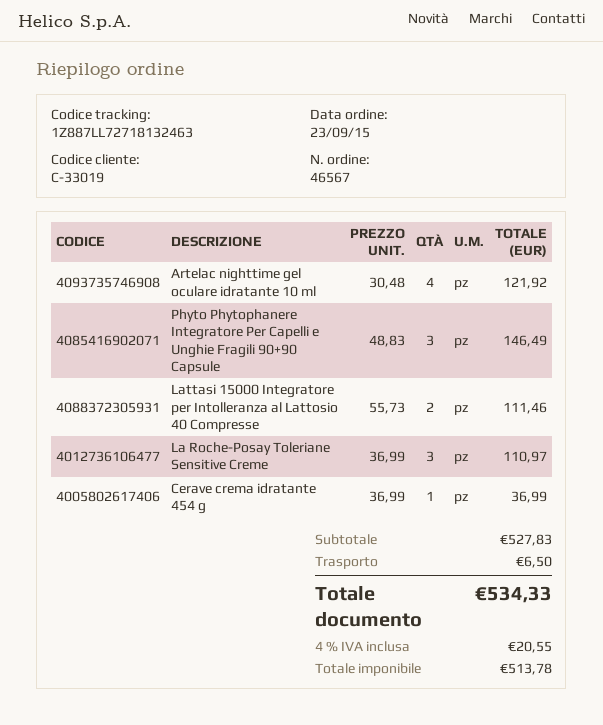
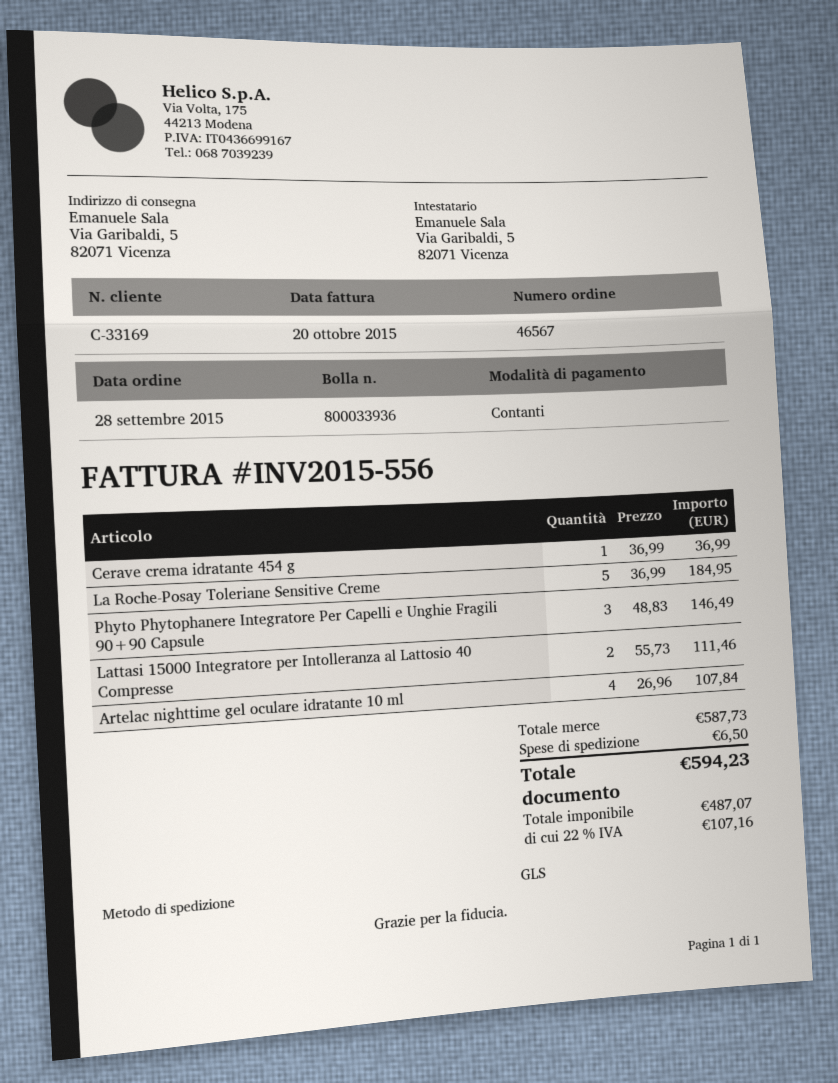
order date: 2015-09-23 -> 2015-09-28
customer number: C-33019 -> C-33169
Artelac nighttime gel oculare idratante 10 ml: 4 x 30.48 = 121.92 -> 4 x 26.96 = 107.84
La Roche-Posay Toleriane Sensitive Creme: 3 x 36.99 = 110.97 -> 5 x 36.99 = 184.95
subtotal: 527.83 -> 587.73
net: 513.78 -> 487.07
tax: 4% = 20.55 -> 22% = 107.16
total: 534.33 -> 594.23

